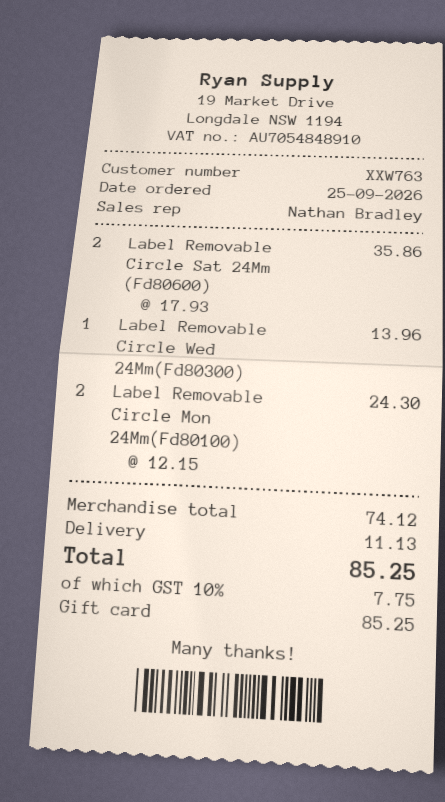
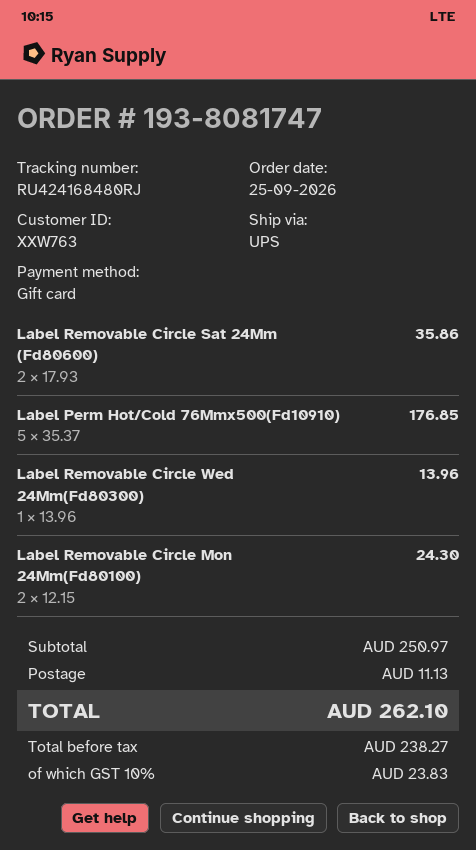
Label Perm Hot/Cold 76Mmx500(Fd10910): none -> 5 x 35.37 = 176.85
subtotal: 74.12 -> 250.97
tax: 10% = 7.75 -> 10% = 23.83
total: 85.25 -> 262.10

